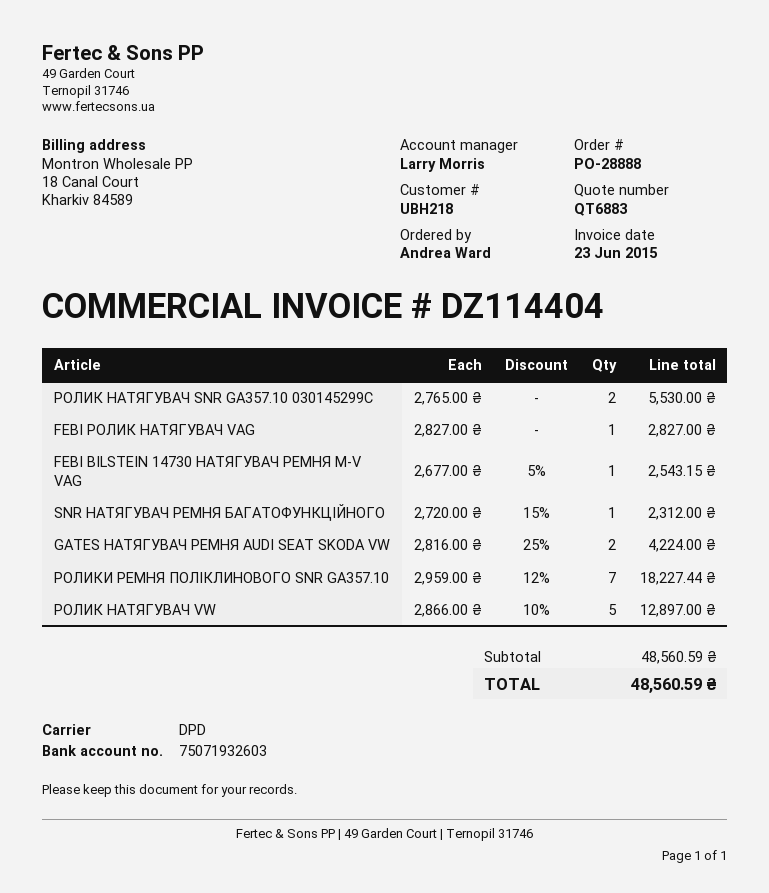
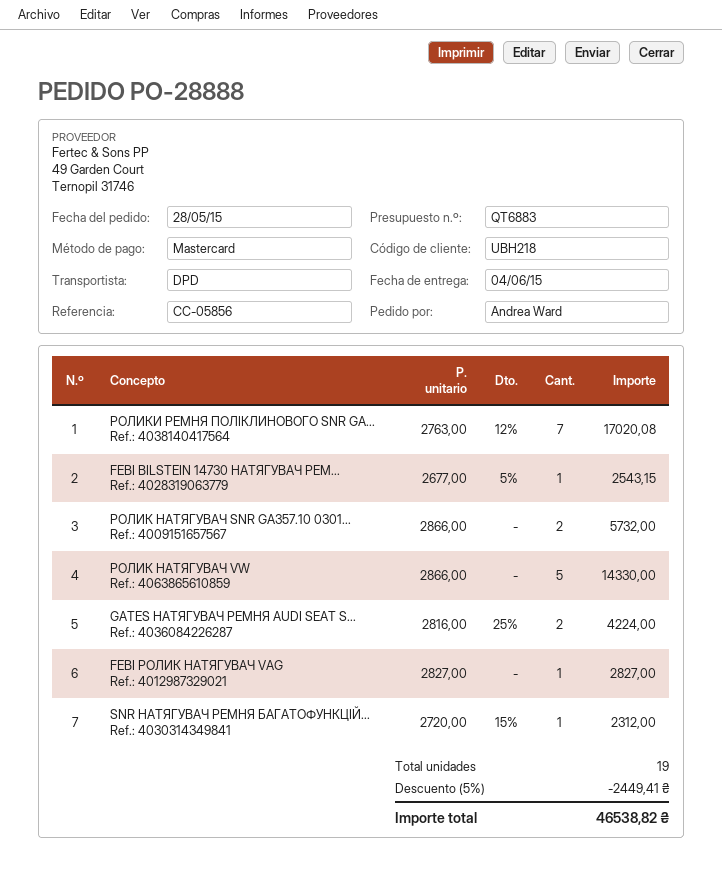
РОЛИК НАТЯГУВАЧ SNR GA357.10 030145299C: 2 x 2765.00 = 5530.00 -> 2 x 2866.00 = 5732.00
РОЛИКИ РЕМНЯ ПОЛІКЛИНОВОГО SNR GA357.10: 7 x 2959.00 - 12% = 18227.44 -> 7 x 2763.00 - 12% = 17020.08
РОЛИК НАТЯГУВАЧ VW: 5 x 2866.00 - 10% = 12897.00 -> 5 x 2866.00 = 14330.00
discount: none -> 5% = 2449.41
total: 48560.59 -> 46538.82

